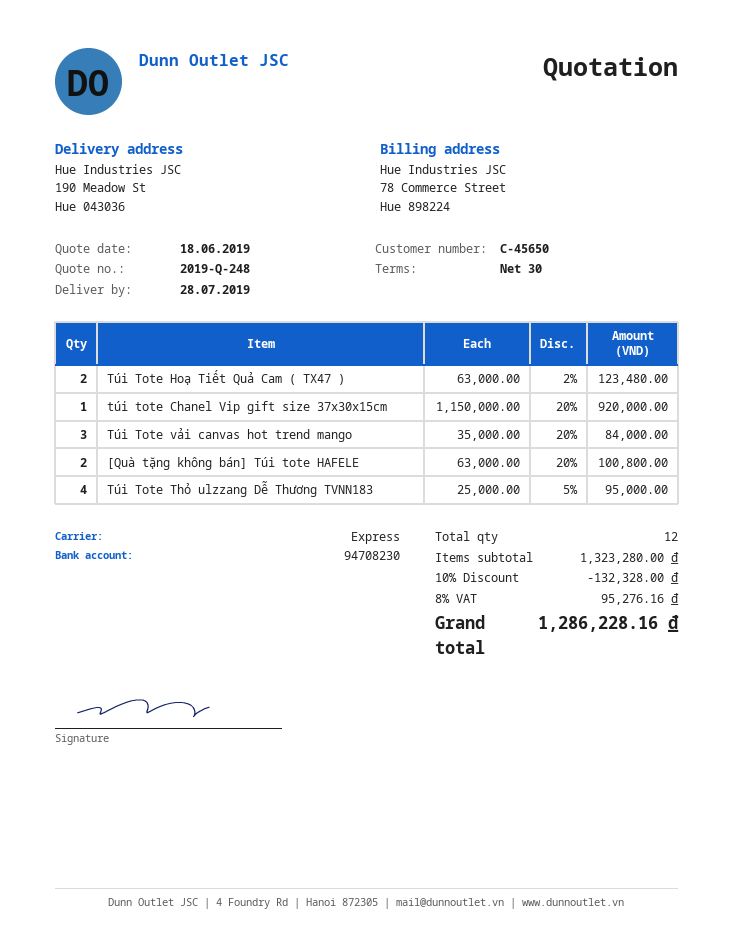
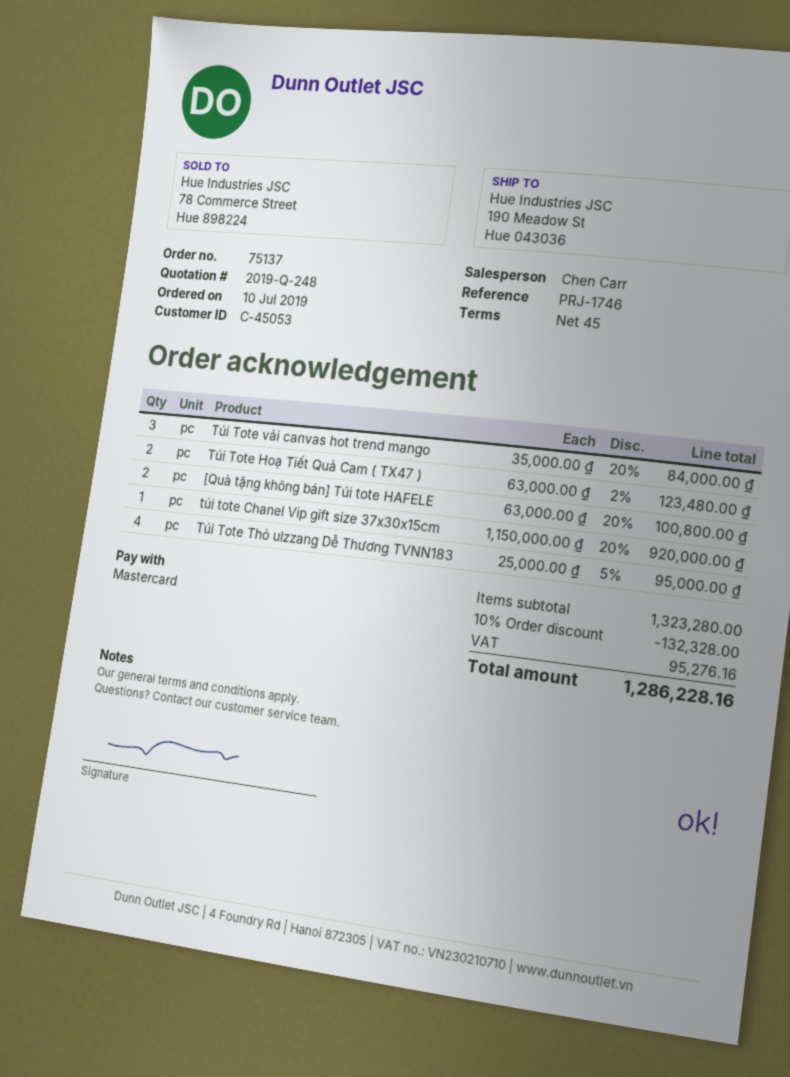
payment terms: 30 days -> 45 days
customer number: C-45650 -> C-45053

